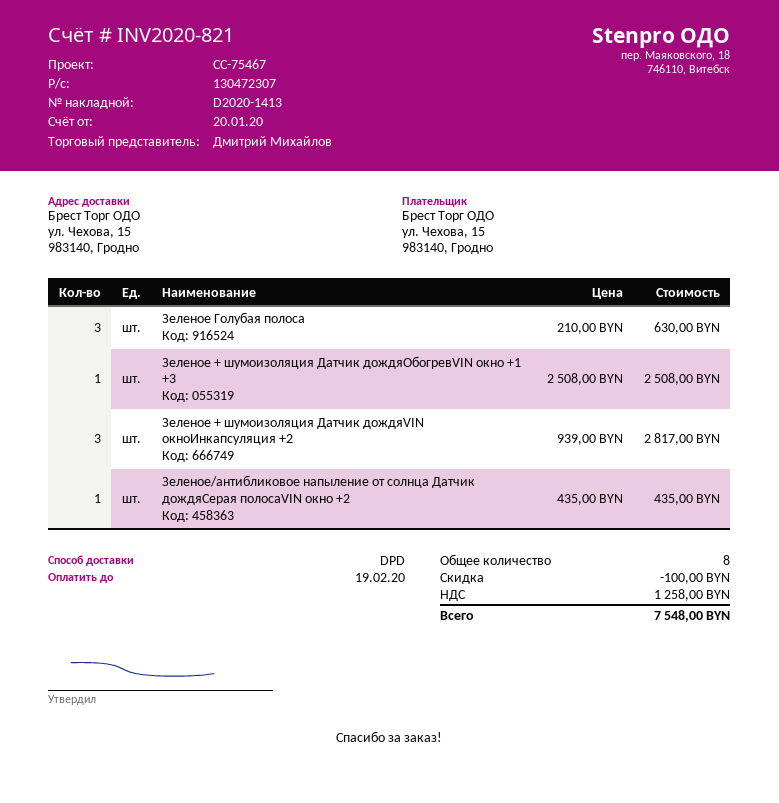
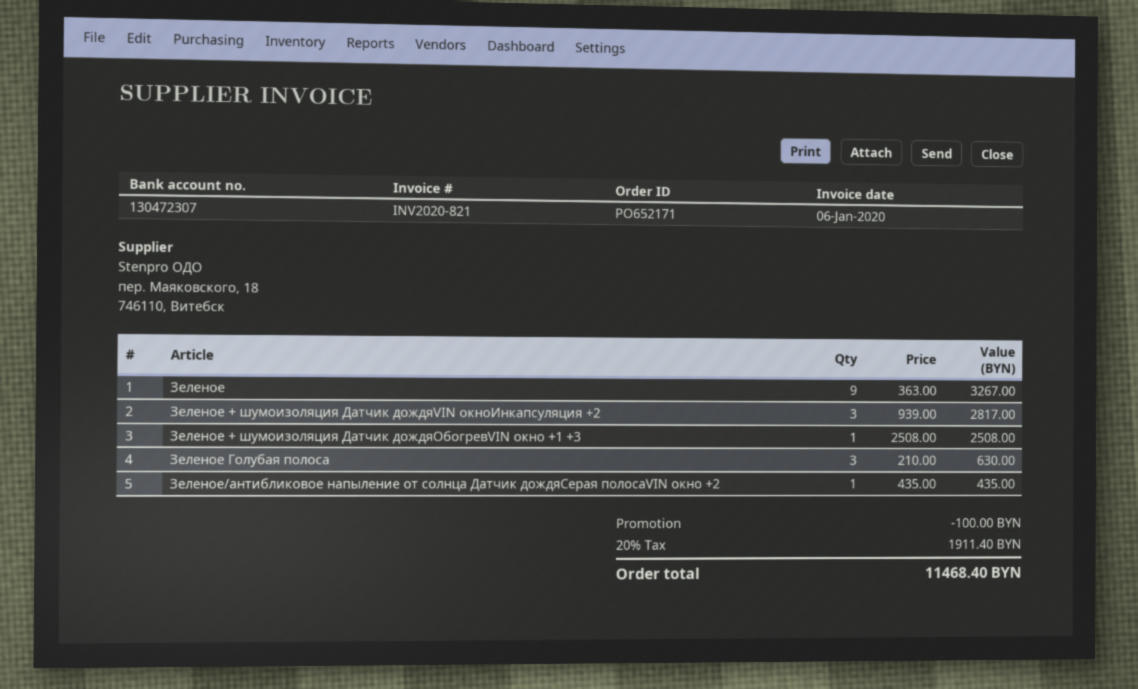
invoice date: 2020-01-20 -> 2020-01-06
Зеленое: none -> 9 x 363.00 = 3267.00
tax: 1258.00 -> 1911.40
total: 7548.00 -> 11468.40

